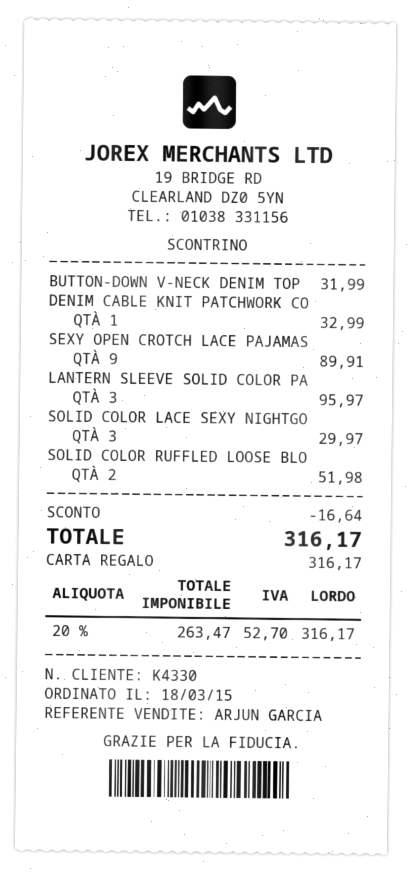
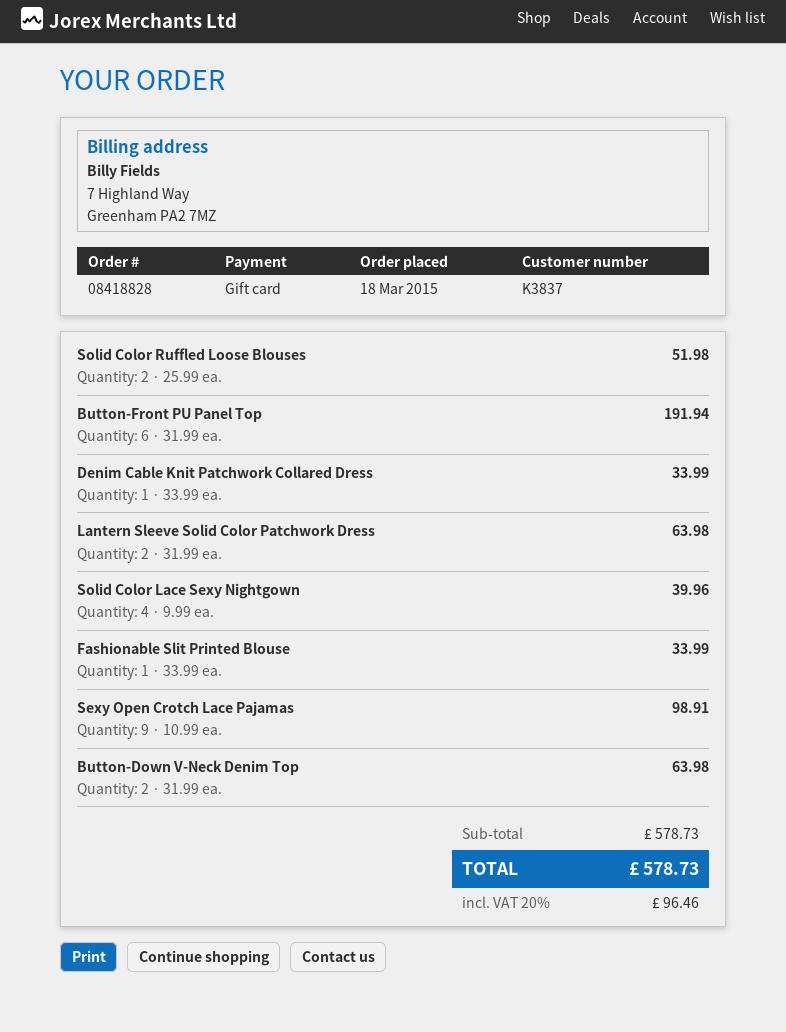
customer number: K4330 -> K3837
BUTTON-DOWN V-NECK DENIM TOP: 1 for 31.99 -> 2 for 63.98
DENIM CABLE KNIT PATCHWORK CO: 1 for 32.99 -> 1 for 33.99
SEXY OPEN CROTCH LACE PAJAMAS: 9 for 89.91 -> 9 for 98.91
LANTERN SLEEVE SOLID COLOR PA: 3 for 95.97 -> 2 for 63.98
SOLID COLOR LACE SEXY NIGHTGO: 3 for 29.97 -> 4 for 39.96
Button-Front PU Panel Top: none -> 6 for 191.94
Fashionable Slit Printed Blouse: none -> 1 for 33.99
discount: 16.64 -> none
tax: 20% = 52.70 -> 20% = 96.46
total: 316.17 -> 578.73

